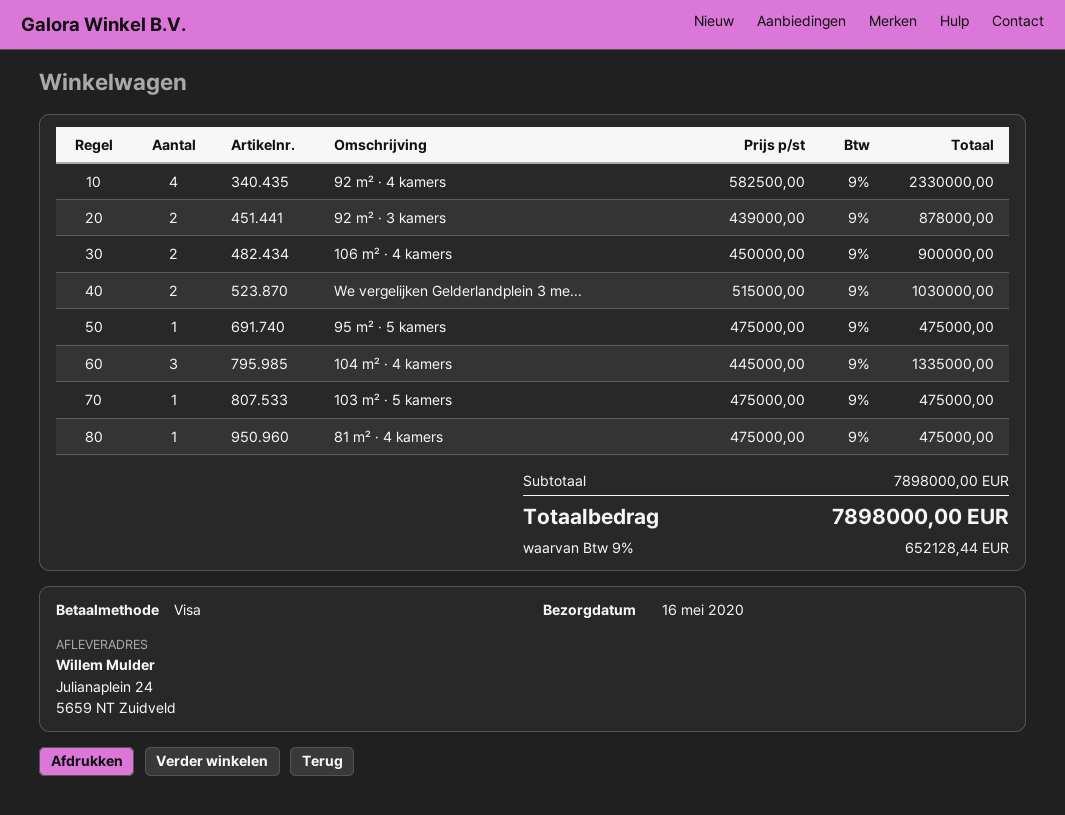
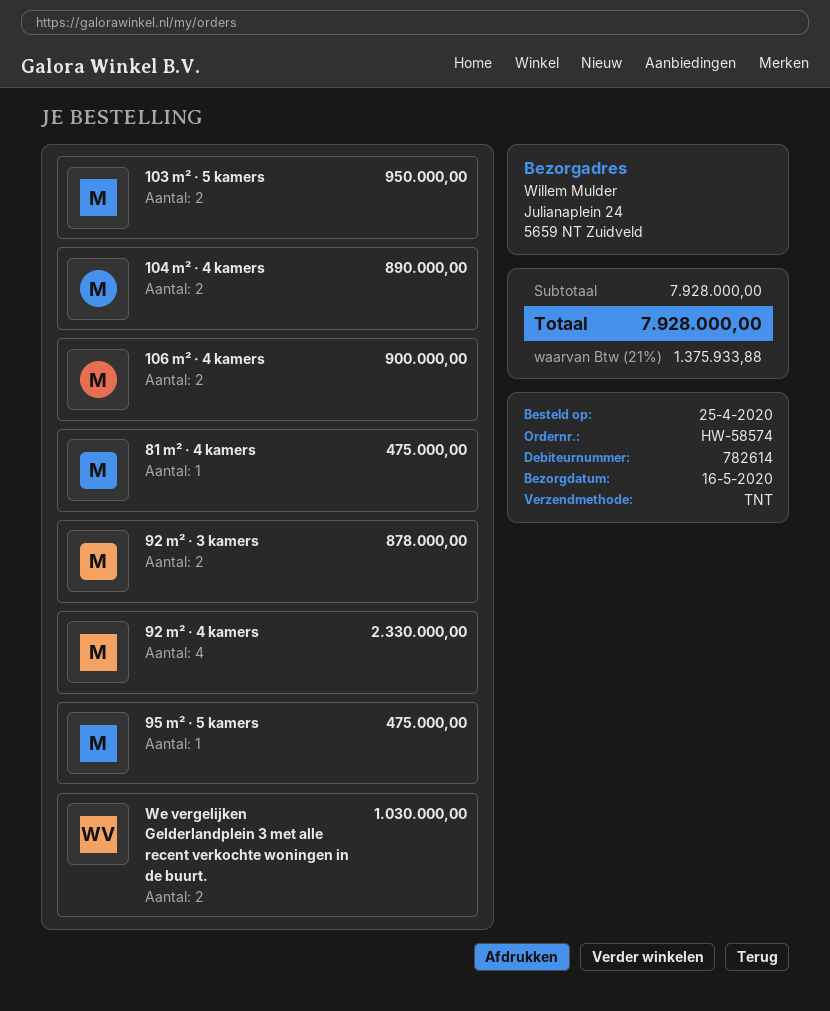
104 m² · 4 kamers: 3 for 1335000.00 -> 2 for 890000.00
103 m² · 5 kamers: 1 for 475000.00 -> 2 for 950000.00
subtotal: 7898000.00 -> 7928000.00
tax: 9% = 652128.44 -> 21% = 1375933.88
total: 7898000.00 -> 7928000.00

